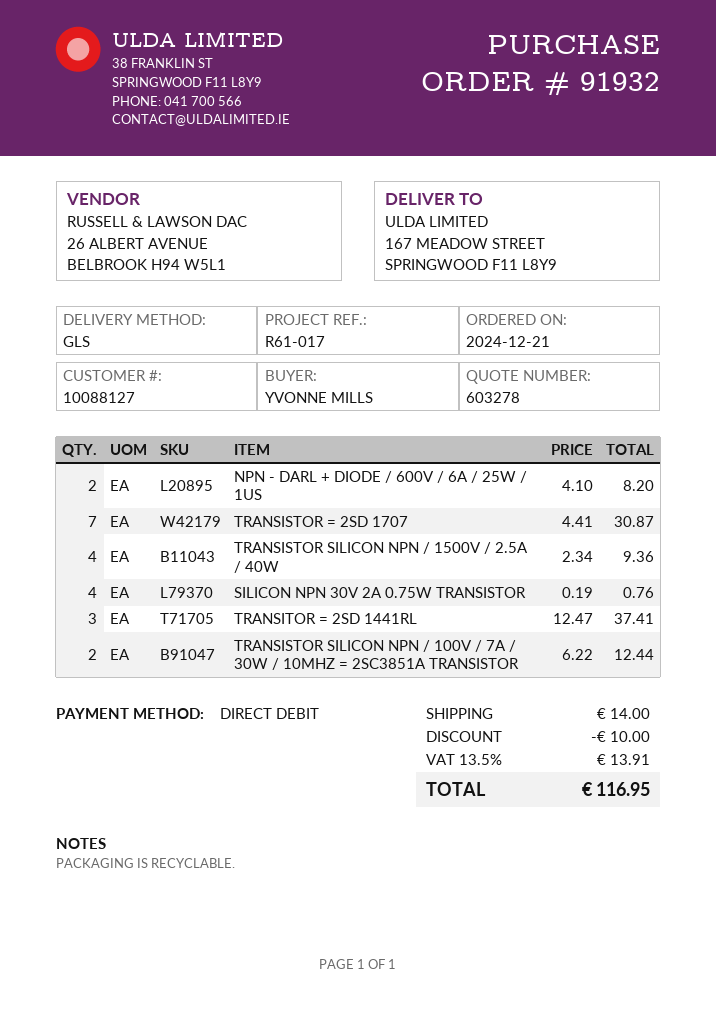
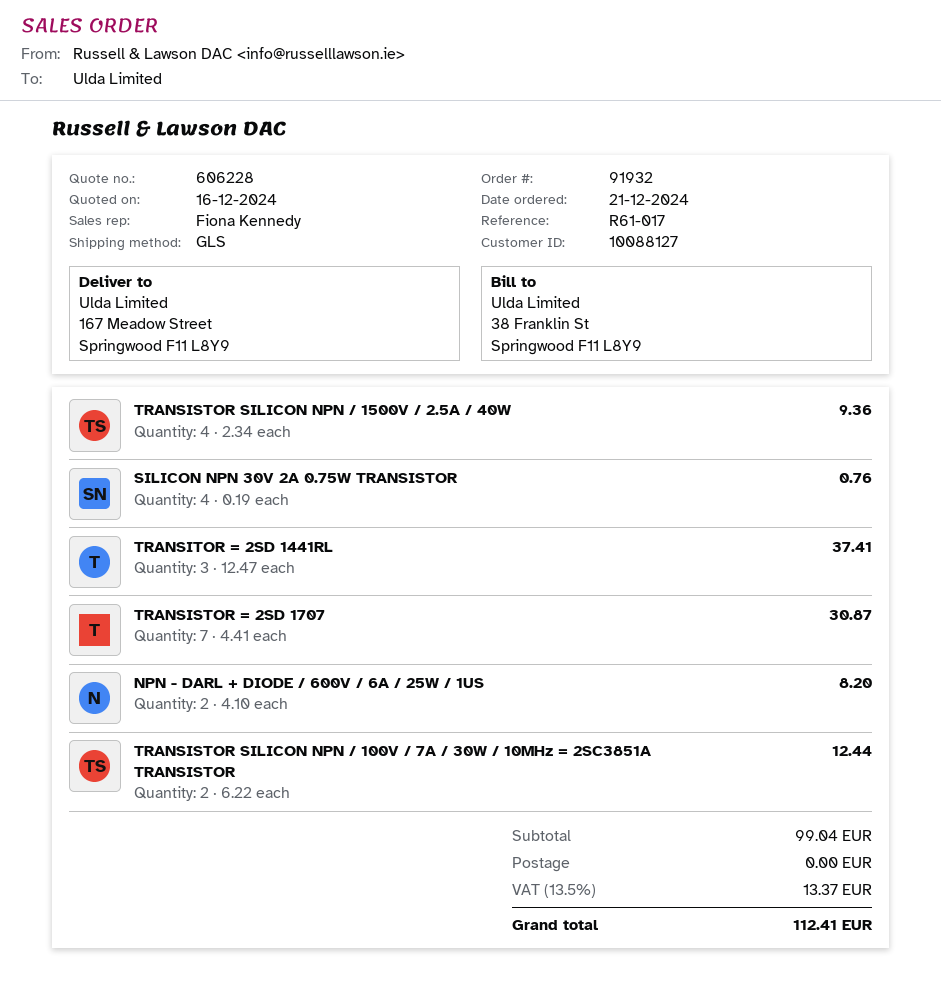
quote number: 603278 -> 606228
discount: 10.00 -> none
shipping: 14.00 -> 0.00
tax: 13.5% = 13.91 -> 13.5% = 13.37
total: 116.95 -> 112.41

